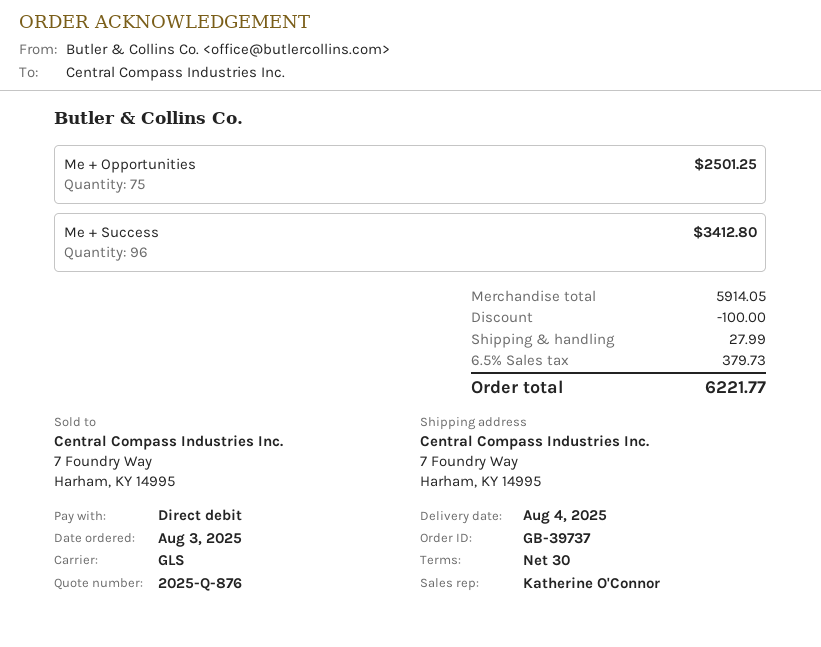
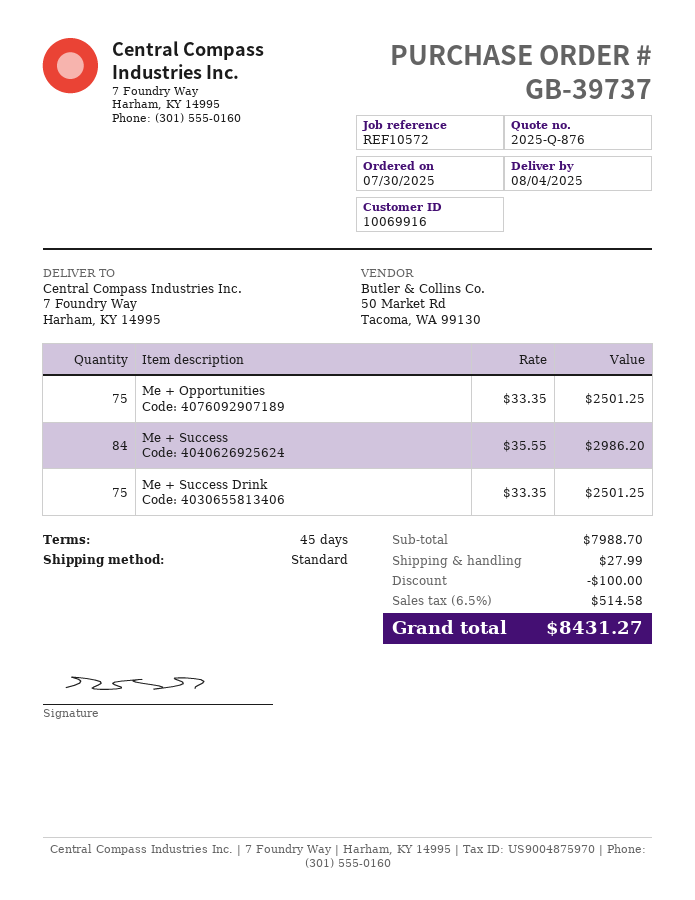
order date: 2025-08-03 -> 2025-07-30
payment terms: 30 days -> 45 days
shipping method: GLS -> standard
Me + Success: 96 for 3412.80 -> 84 for 2986.20
Me + Success Drink: none -> 75 for 2501.25
subtotal: 5914.05 -> 7988.70
tax: 6.5% = 379.73 -> 6.5% = 514.58
total: 6221.77 -> 8431.27

